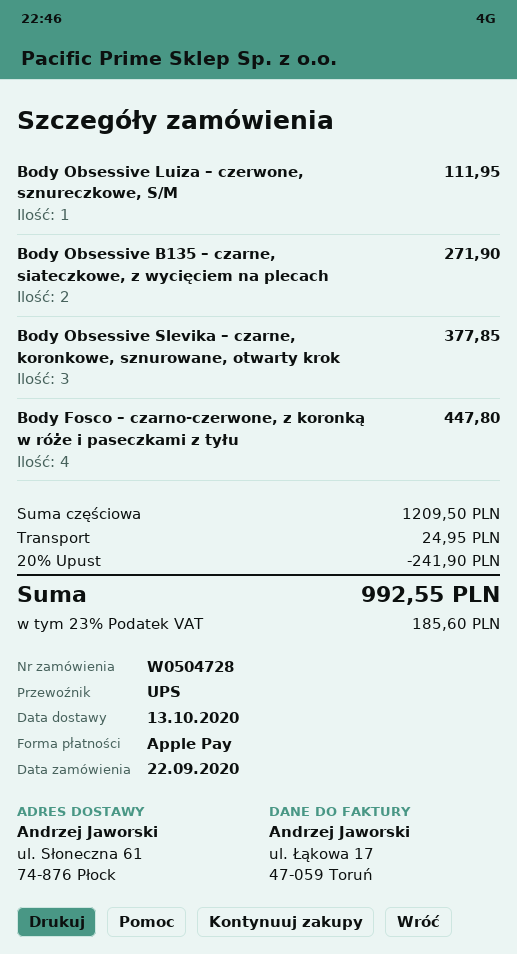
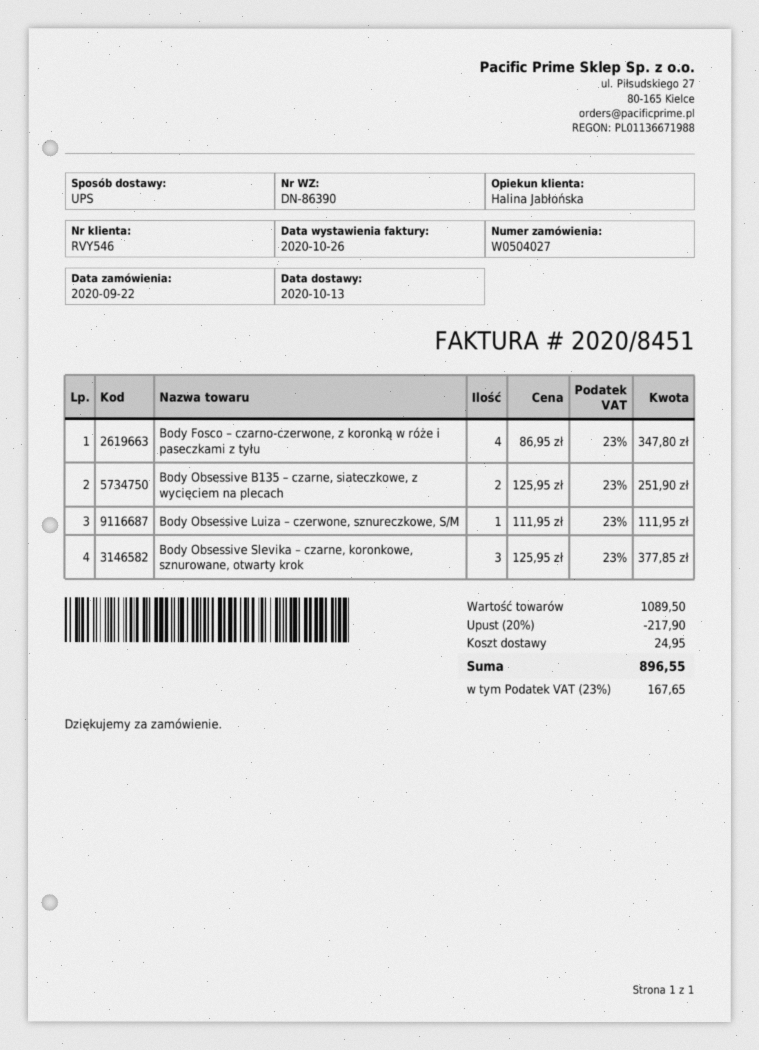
order number: W0504728 -> W0504027
Body Obsessive B135 – czarne, siateczkowe, z wycięciem na plecach: 2 for 271.90 -> 2 for 251.90
Body Fosco – czarno-czerwone, z koronką w róże i paseczkami z tyłu: 4 for 447.80 -> 4 for 347.80
subtotal: 1209.50 -> 1089.50
discount: 20% = 241.90 -> 20% = 217.90
tax: 23% = 185.60 -> 23% = 167.65
total: 992.55 -> 896.55

